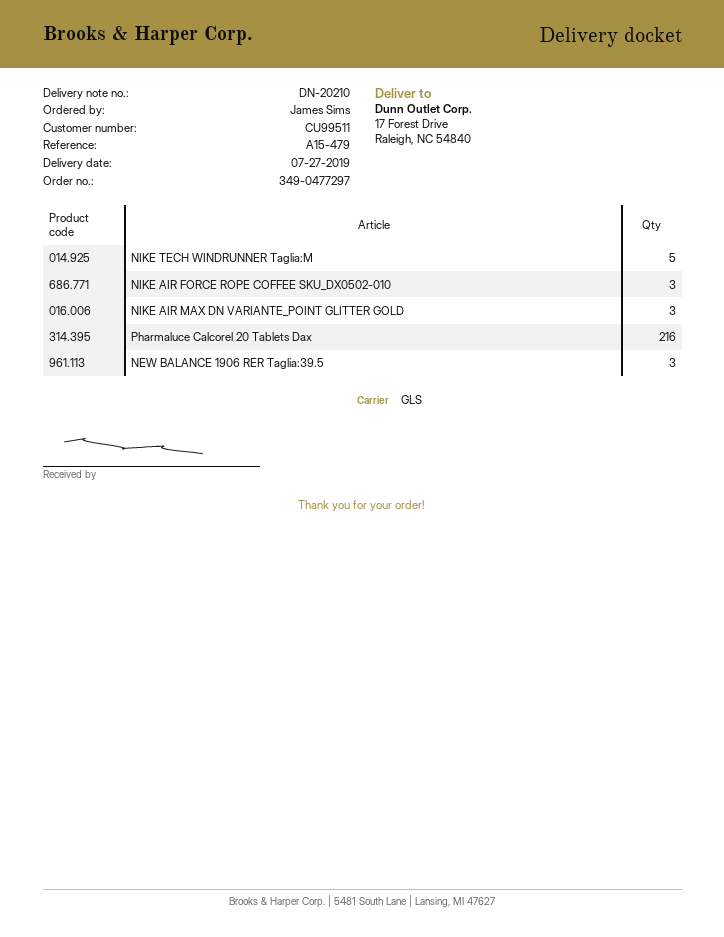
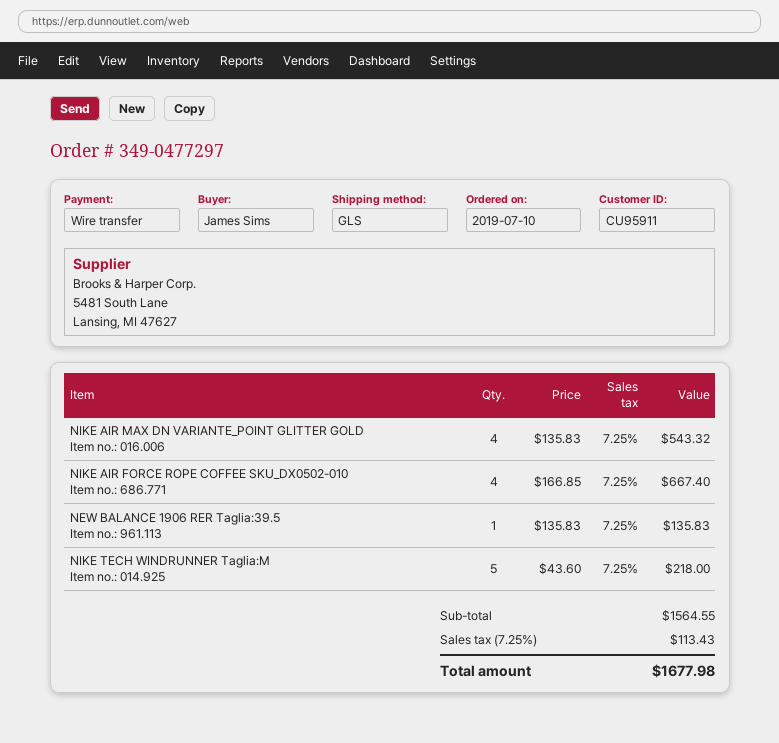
customer number: CU99511 -> CU95911
NIKE AIR FORCE ROPE COFFEE SKU_DX0502-010: 3 -> 4
NIKE AIR MAX DN VARIANTE_POINT GLITTER GOLD: 3 -> 4
Pharmaluce Calcorel 20 Tablets Dax: 216 -> none
NEW BALANCE 1906 RER Taglia:39.5: 3 -> 1

